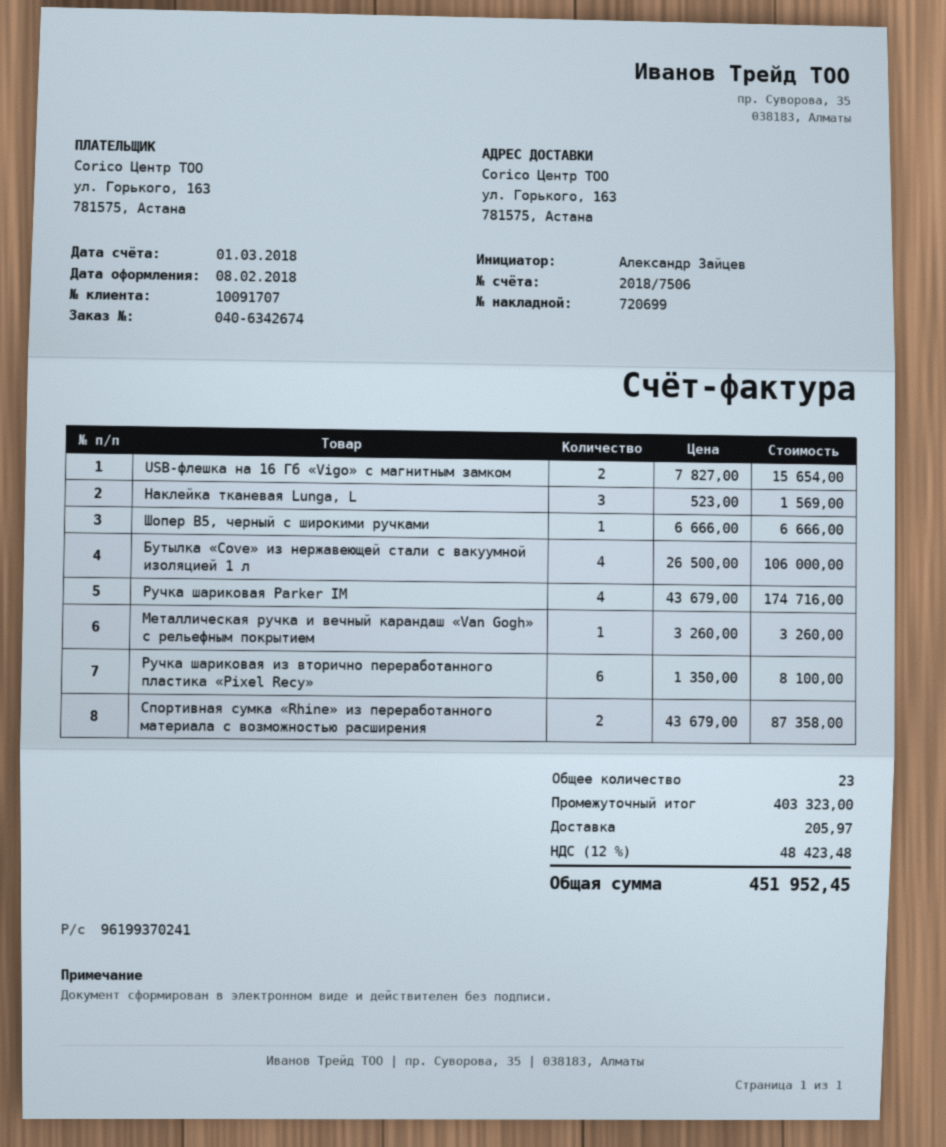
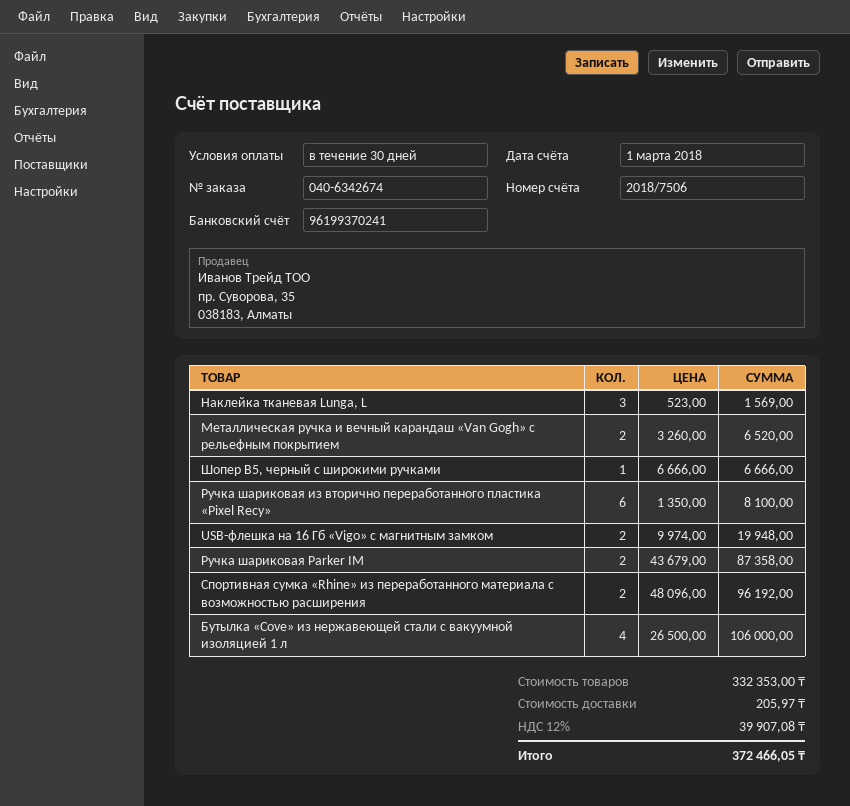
USB-флешка на 16 Гб «Vigo» с магнитным замком: 2 x 7827.00 = 15654.00 -> 2 x 9974.00 = 19948.00
Ручка шариковая Parker IM: 4 x 43679.00 = 174716.00 -> 2 x 43679.00 = 87358.00
Металлическая ручка и вечный карандаш «Van Gogh» с рельефным покрытием: 1 x 3260.00 = 3260.00 -> 2 x 3260.00 = 6520.00
Спортивная сумка «Rhine» из переработанного материала с возможностью расширения: 2 x 43679.00 = 87358.00 -> 2 x 48096.00 = 96192.00
subtotal: 403323.00 -> 332353.00
tax: 12% = 48423.48 -> 12% = 39907.08
total: 451952.45 -> 372466.05

